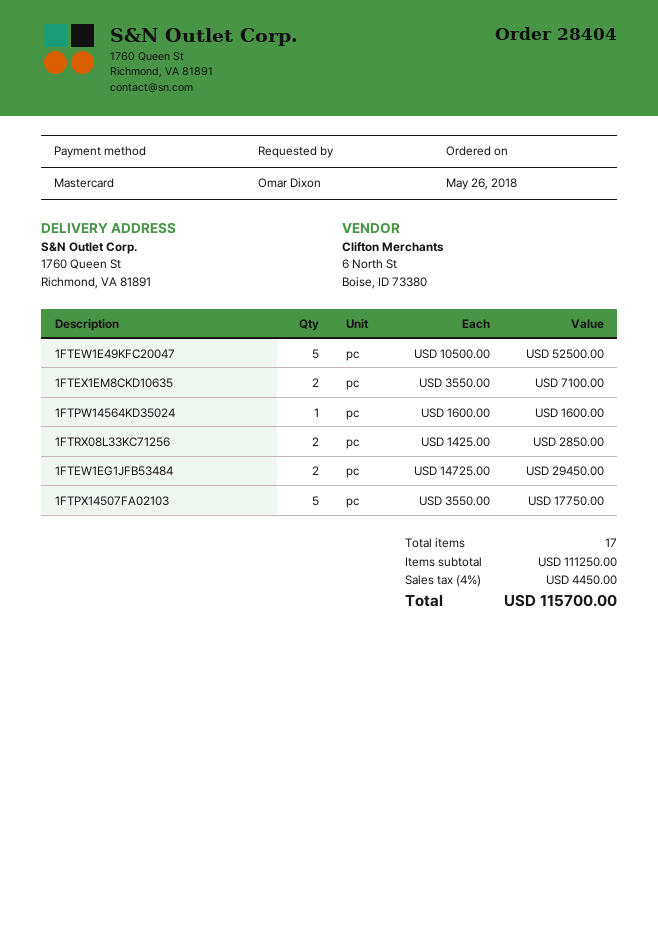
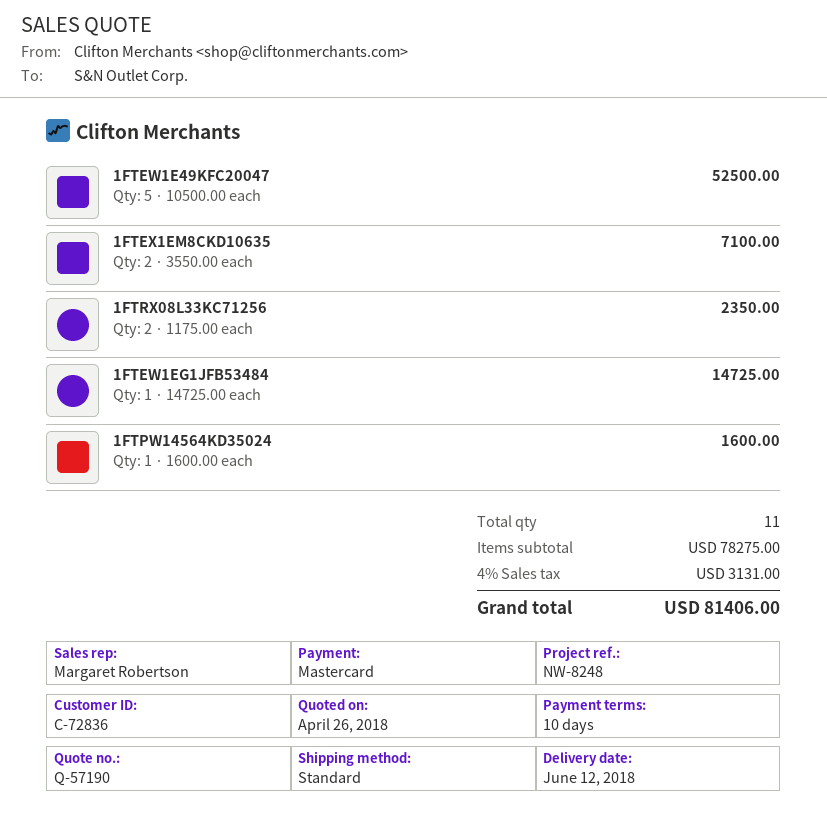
1FTRX08L33KC71256: 2 x 1425.00 = 2850.00 -> 2 x 1175.00 = 2350.00
1FTEW1EG1JFB53484: 2 x 14725.00 = 29450.00 -> 1 x 14725.00 = 14725.00
1FTPX14507FA02103: 5 x 3550.00 = 17750.00 -> none
total quantity: 17 -> 11
subtotal: 111250.00 -> 78275.00
tax: 4% = 4450.00 -> 4% = 3131.00
total: 115700.00 -> 81406.00

